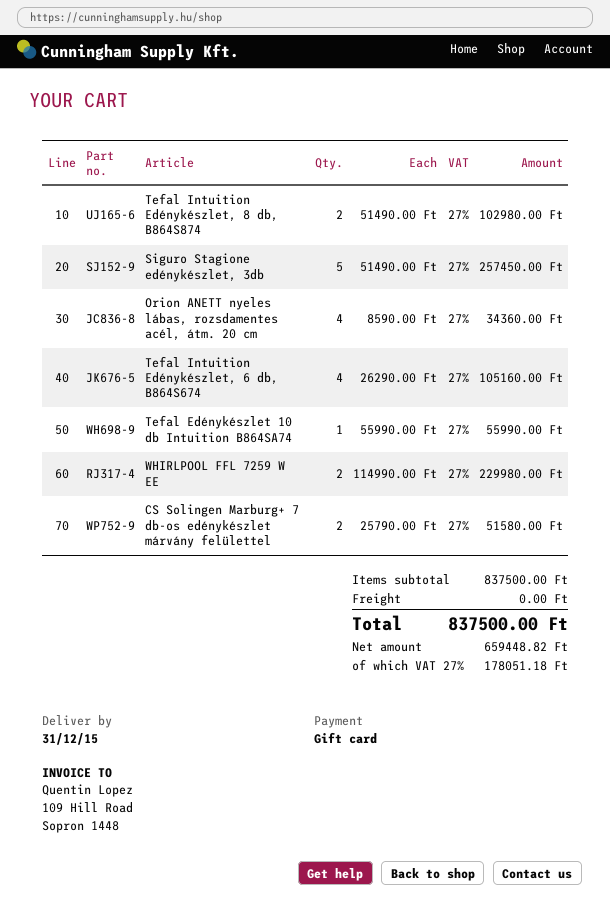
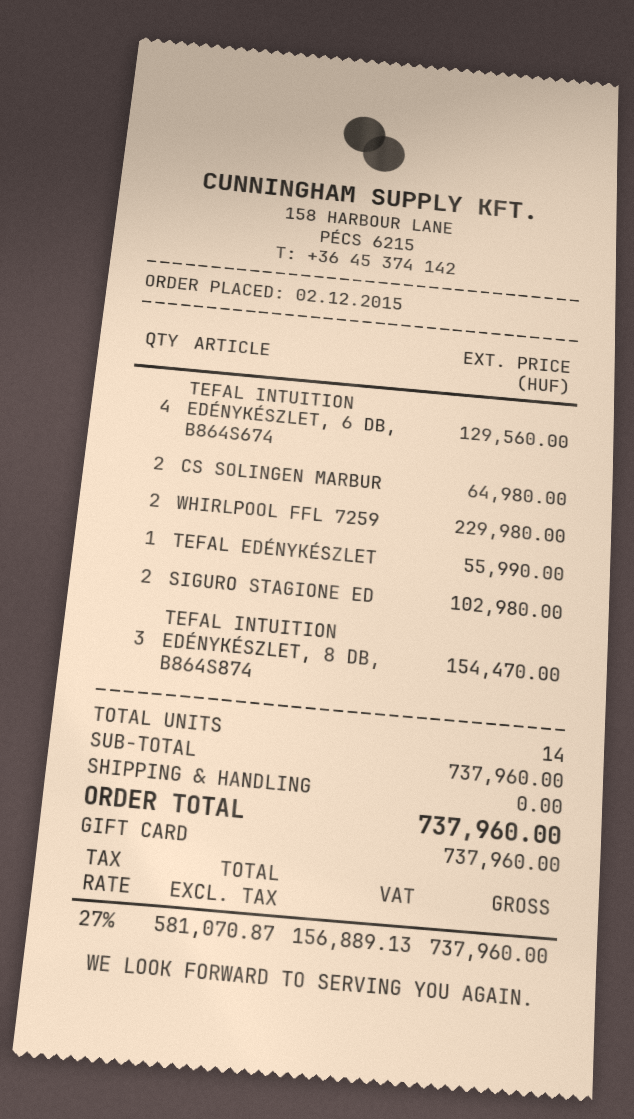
Tefal Intuition Edénykészlet, 8 db, B864S874: 2 for 102980.00 -> 3 for 154470.00
Siguro Stagione edénykészlet, 3db: 5 for 257450.00 -> 2 for 102980.00
Orion ANETT nyeles lábas, rozsdamentes acél, átm. 20 cm: 4 for 34360.00 -> none
Tefal Intuition Edénykészlet, 6 db, B864S674: 4 for 105160.00 -> 4 for 129560.00
CS Solingen Marburg+ 7 db-os edénykészlet márvány felülettel: 2 for 51580.00 -> 2 for 64980.00
subtotal: 837500.00 -> 737960.00
net: 659448.82 -> 581070.87
tax: 27% = 178051.18 -> 27% = 156889.13
total: 837500.00 -> 737960.00

